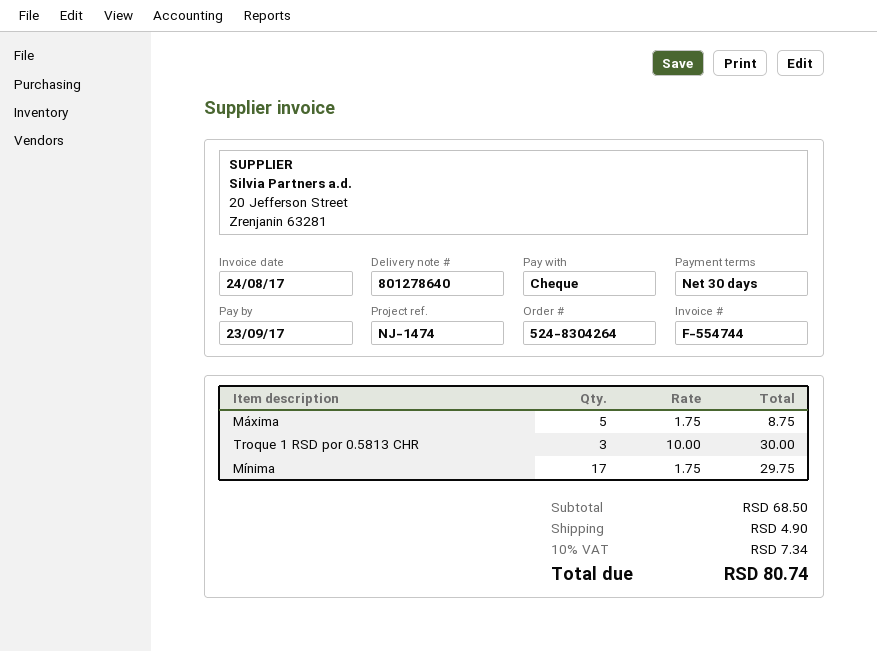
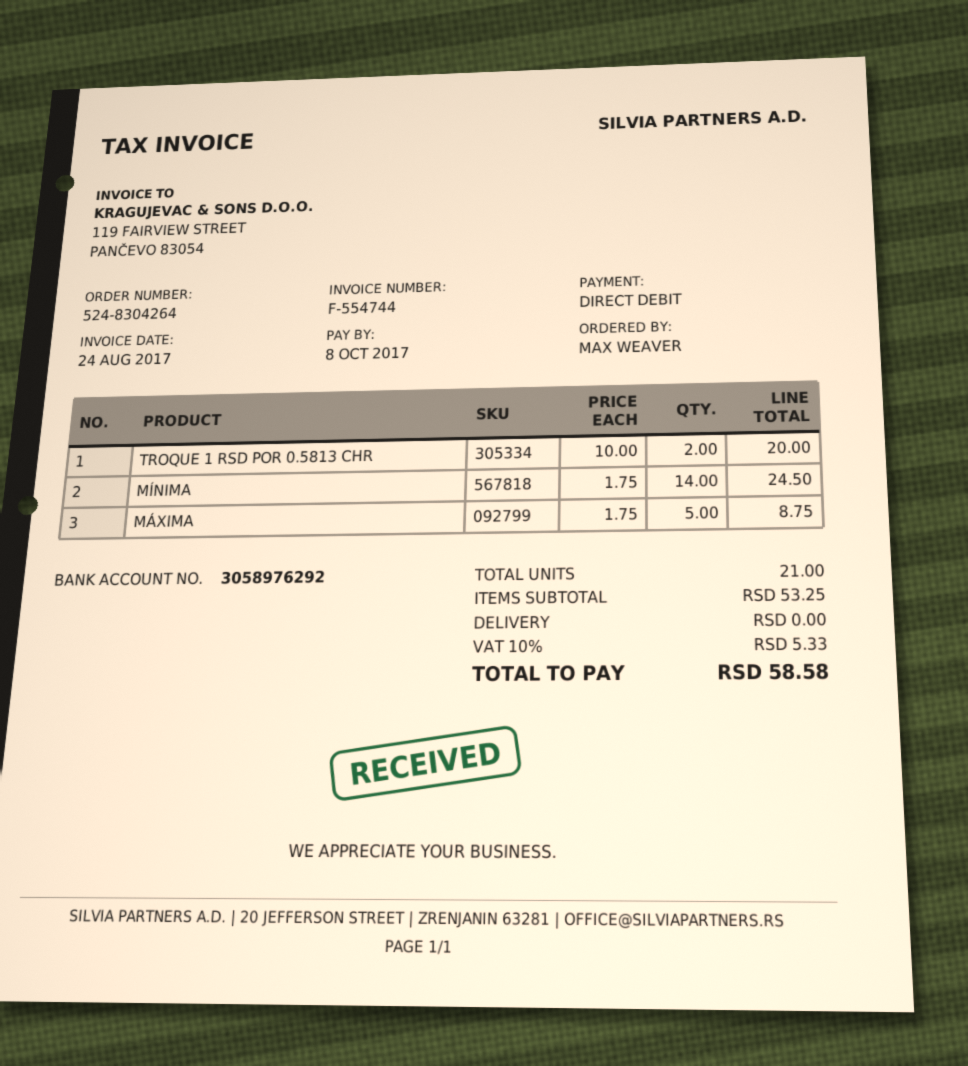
due date: 2017-09-23 -> 2017-10-08
payment method: cheque -> direct debit
Troque 1 RSD por 0.5813 CHR: 3 x 10.00 = 30.00 -> 2 x 10.00 = 20.00
Mínima: 17 x 1.75 = 29.75 -> 14 x 1.75 = 24.50
subtotal: 68.50 -> 53.25
shipping: 4.90 -> 0.00
tax: 10% = 7.34 -> 10% = 5.33
total: 80.74 -> 58.58

